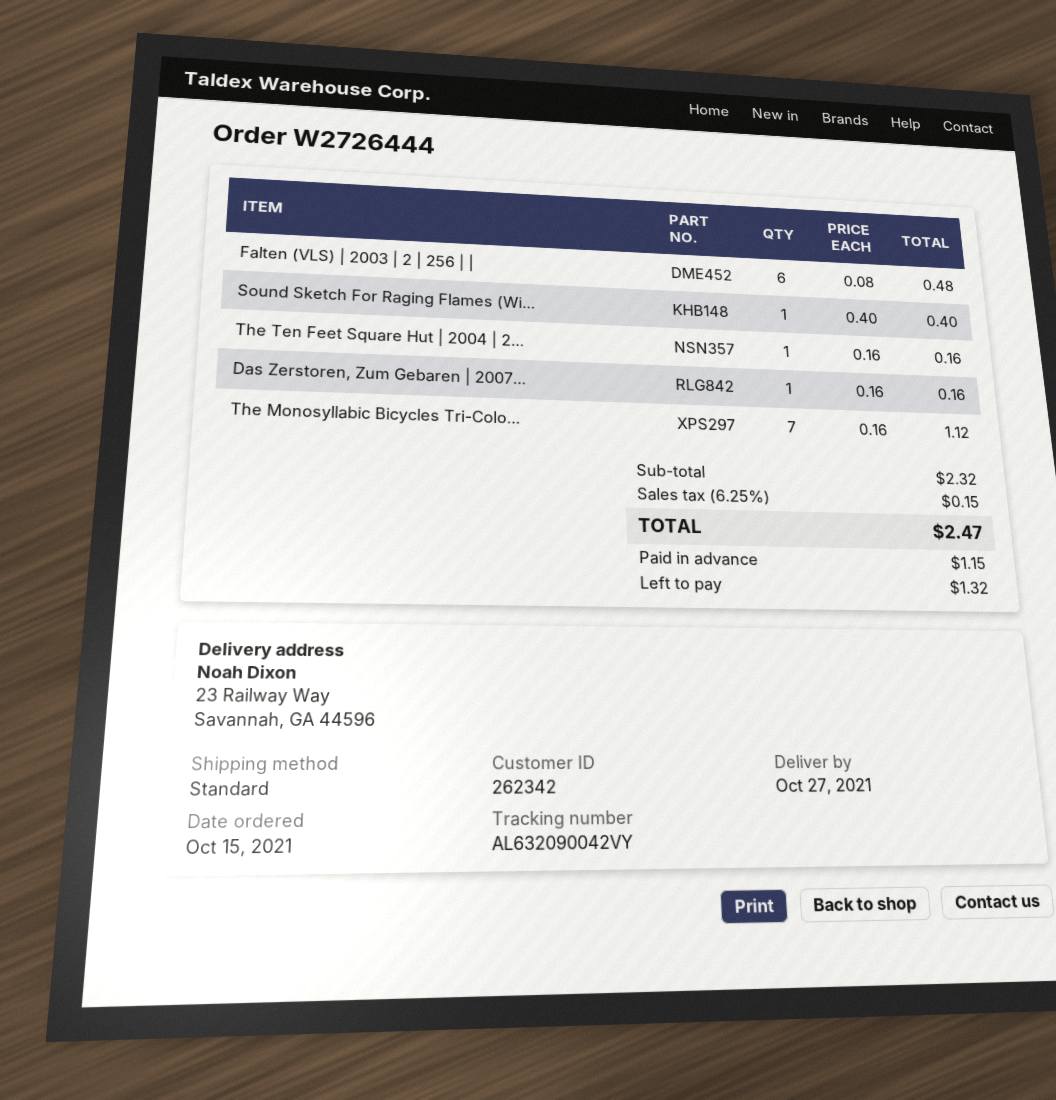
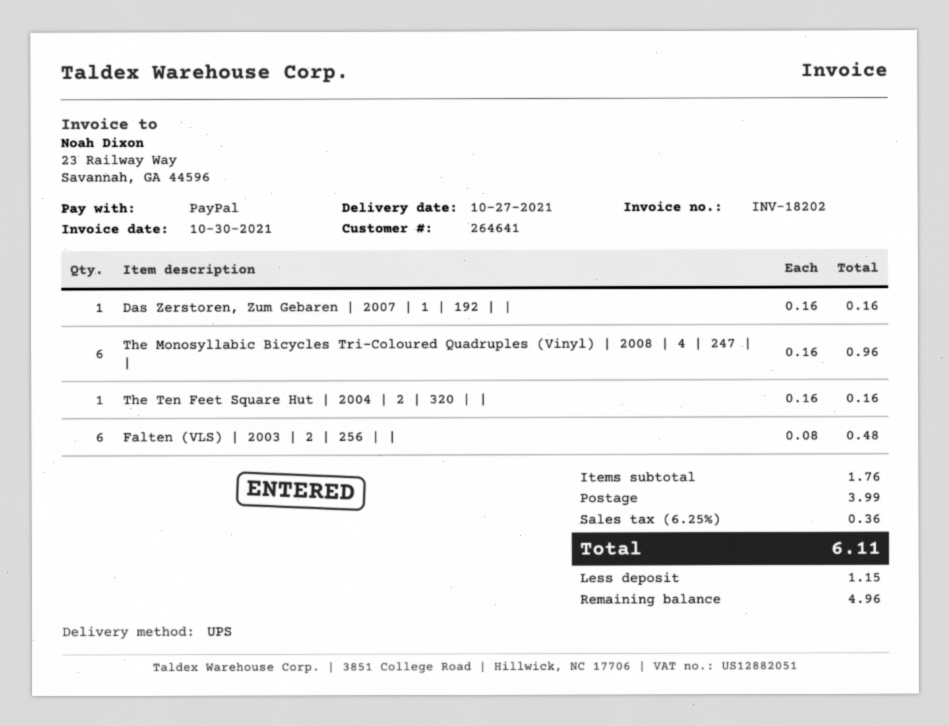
customer number: 262342 -> 264641
shipping method: standard -> UPS
Sound Sketch For Raging Flames (Wi...: 1 x 0.40 = 0.40 -> none
The Monosyllabic Bicycles Tri-Colo...: 7 x 0.16 = 1.12 -> 6 x 0.16 = 0.96
subtotal: 2.32 -> 1.76
shipping: none -> 3.99
tax: 6.25% = 0.15 -> 6.25% = 0.36
total: 2.47 -> 6.11
balance: 1.32 -> 4.96

